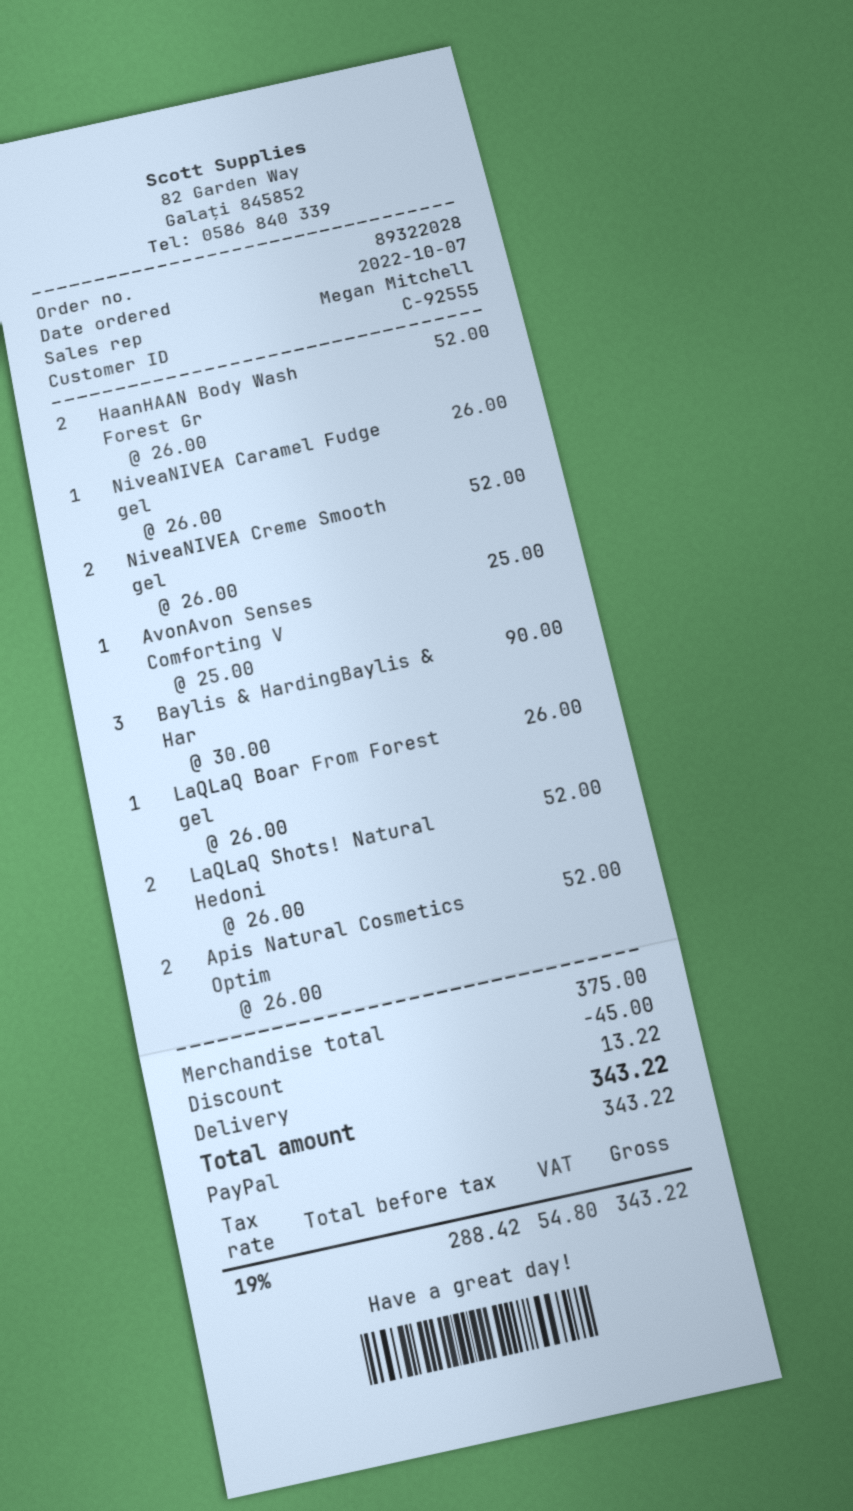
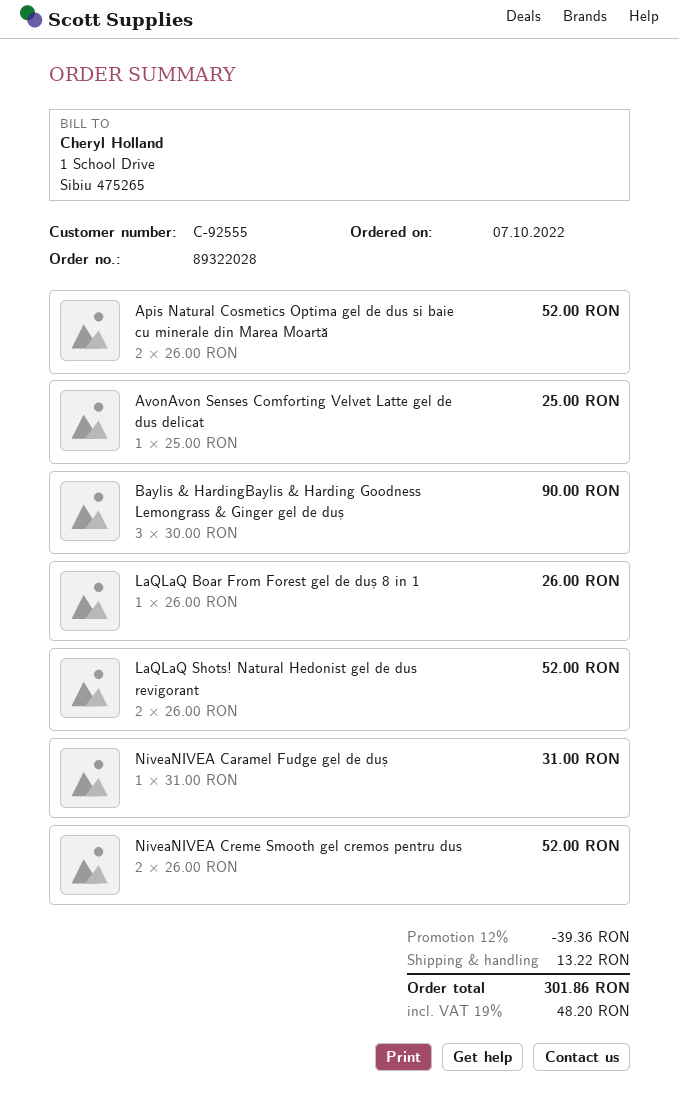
HaanHAAN Body Wash Forest Gr: 2 x 26.00 = 52.00 -> none
NiveaNIVEA Caramel Fudge gel: 1 x 26.00 = 26.00 -> 1 x 31.00 = 31.00
discount: 45.00 -> 39.36
tax: 19% = 54.80 -> 19% = 48.20
total: 343.22 -> 301.86

